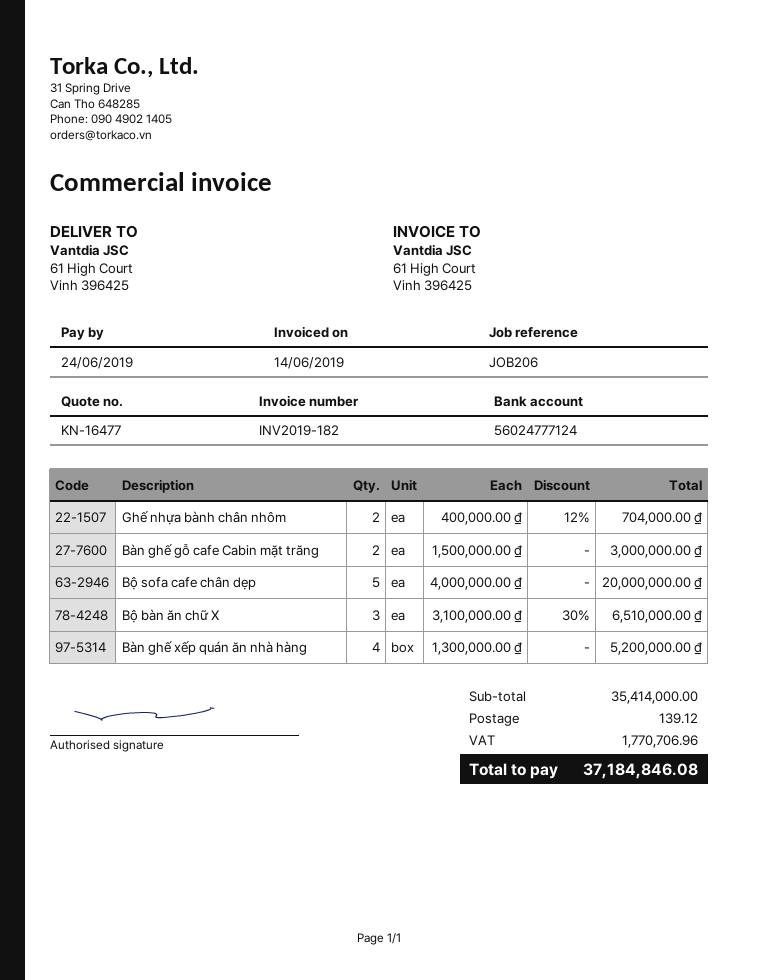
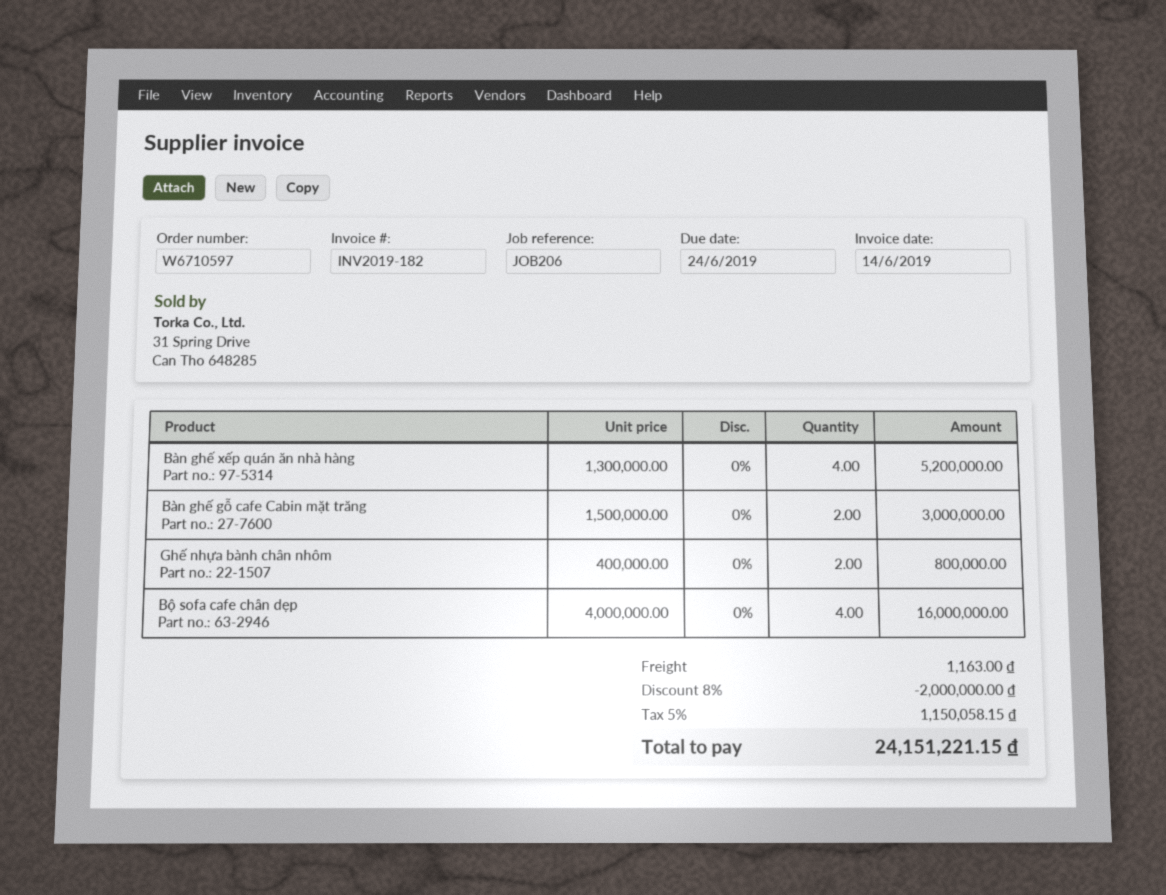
Ghế nhựa bành chân nhôm: 2 x 400000.00 - 12% = 704000.00 -> 2 x 400000.00 = 800000.00
Bộ sofa cafe chân dẹp: 5 x 4000000.00 = 20000000.00 -> 4 x 4000000.00 = 16000000.00
Bộ bàn ăn chữ X: 3 x 3100000.00 - 30% = 6510000.00 -> none
discount: none -> 8% = 2000000.00
shipping: 139.12 -> 1163.00
tax: 1770706.96 -> 1150058.15
total: 37184846.08 -> 24151221.15

